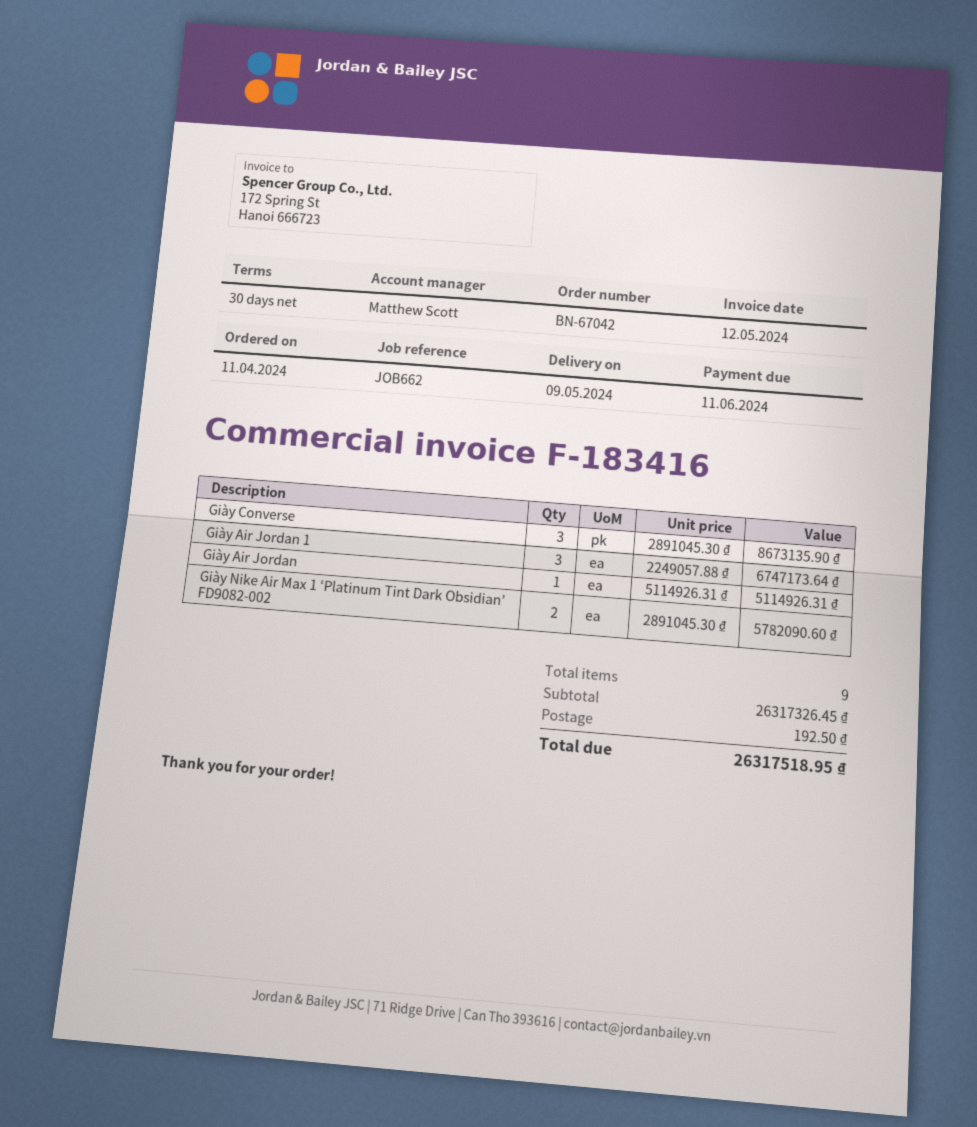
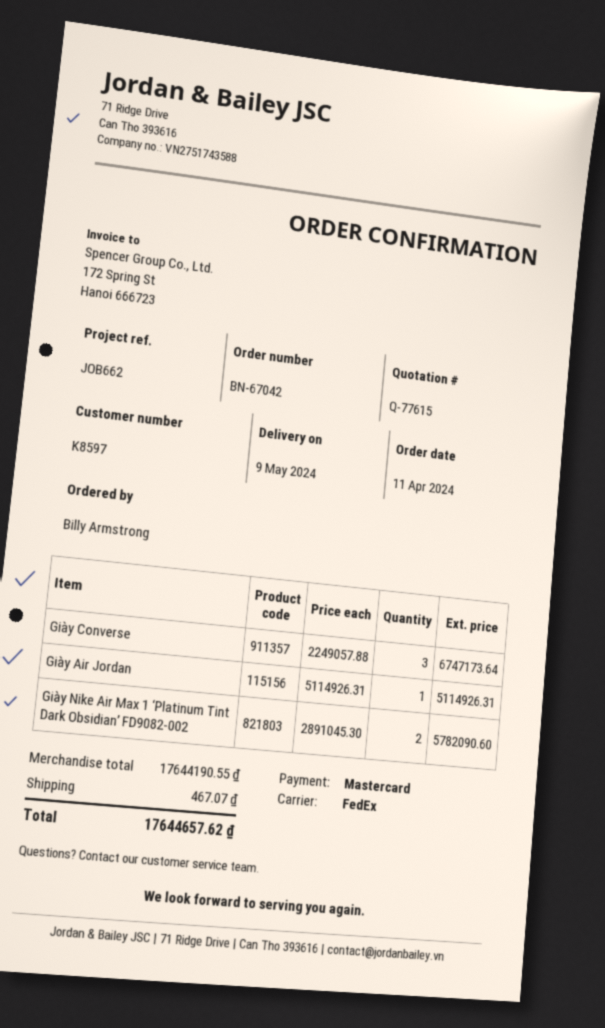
Giày Converse: 3 x 2891045.30 = 8673135.90 -> 3 x 2249057.88 = 6747173.64
Giày Air Jordan 1: 3 x 2249057.88 = 6747173.64 -> none
subtotal: 26317326.45 -> 17644190.55
shipping: 192.50 -> 467.07
total: 26317518.95 -> 17644657.62

